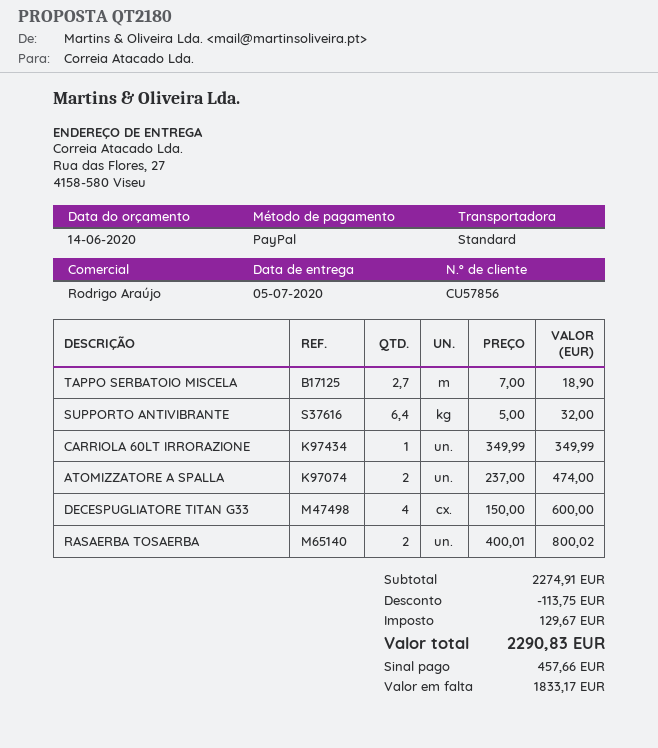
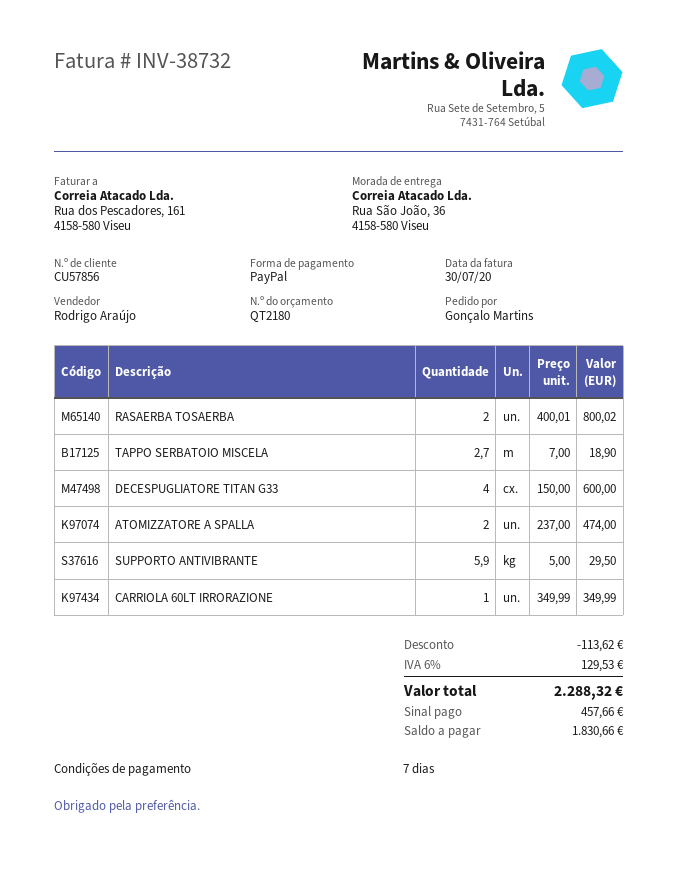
ship to: Rua das Flores, 27, 4158-580 Viseu -> Rua São João, 36, 4158-580 Viseu
SUPPORTO ANTIVIBRANTE: 6.4 x 5.00 = 32.00 -> 5.9 x 5.00 = 29.50
discount: 113.75 -> 113.62
tax: 129.67 -> 129.53
total: 2290.83 -> 2288.32
balance: 1833.17 -> 1830.66

